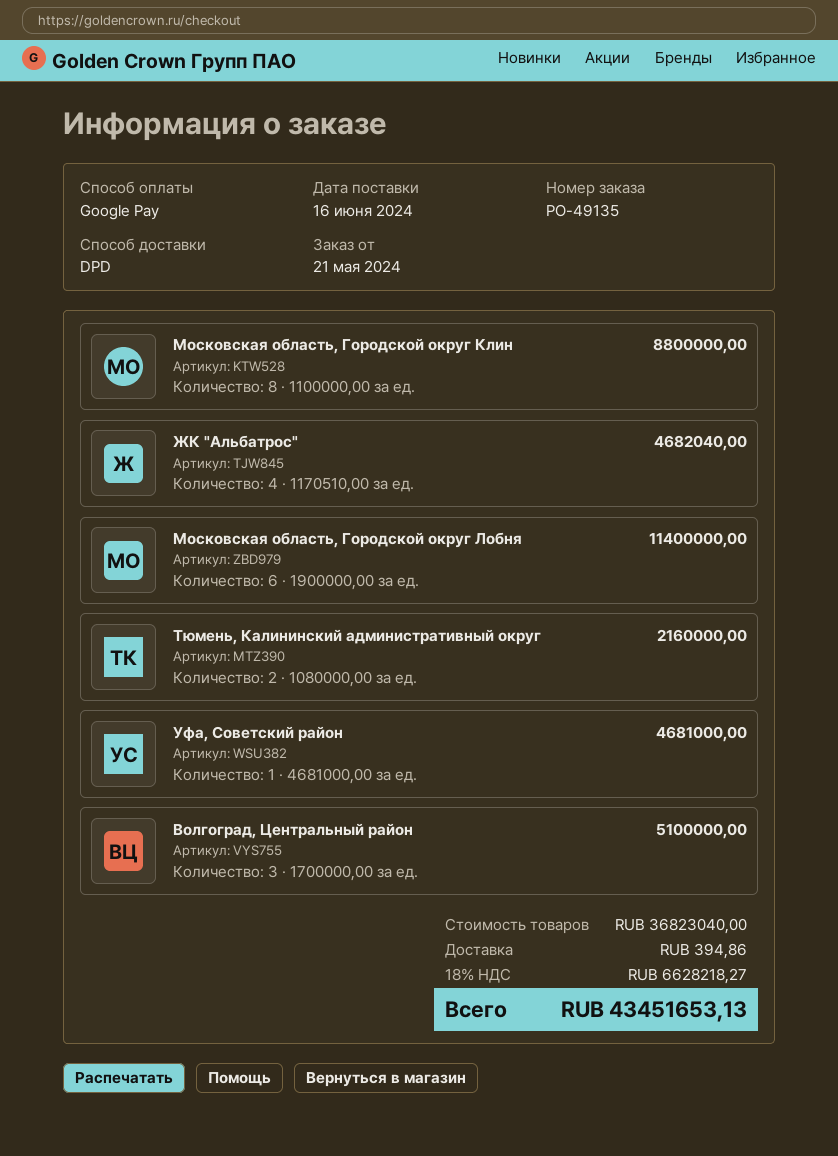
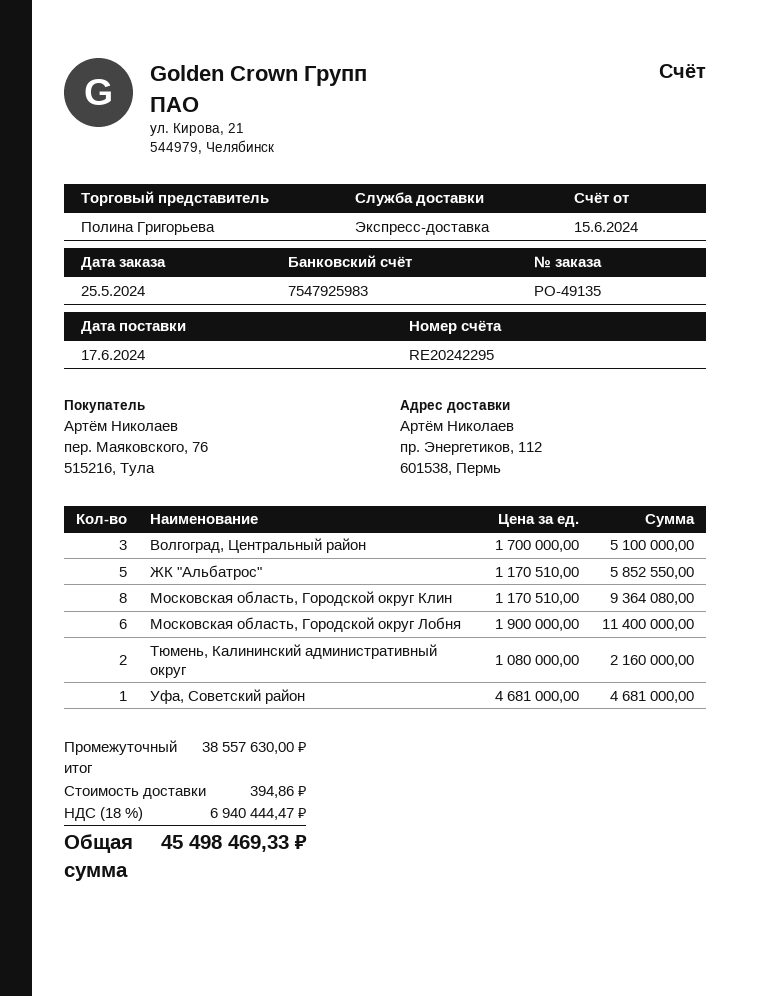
order date: 2024-05-21 -> 2024-05-25
delivery date: 2024-06-16 -> 2024-06-17
shipping method: DPD -> express
Московская область, Городской округ Клин: 8 x 1100000.00 = 8800000.00 -> 8 x 1170510.00 = 9364080.00
ЖК "Альбатрос": 4 x 1170510.00 = 4682040.00 -> 5 x 1170510.00 = 5852550.00
subtotal: 36823040.00 -> 38557630.00
tax: 18% = 6628218.27 -> 18% = 6940444.47
total: 43451653.13 -> 45498469.33

